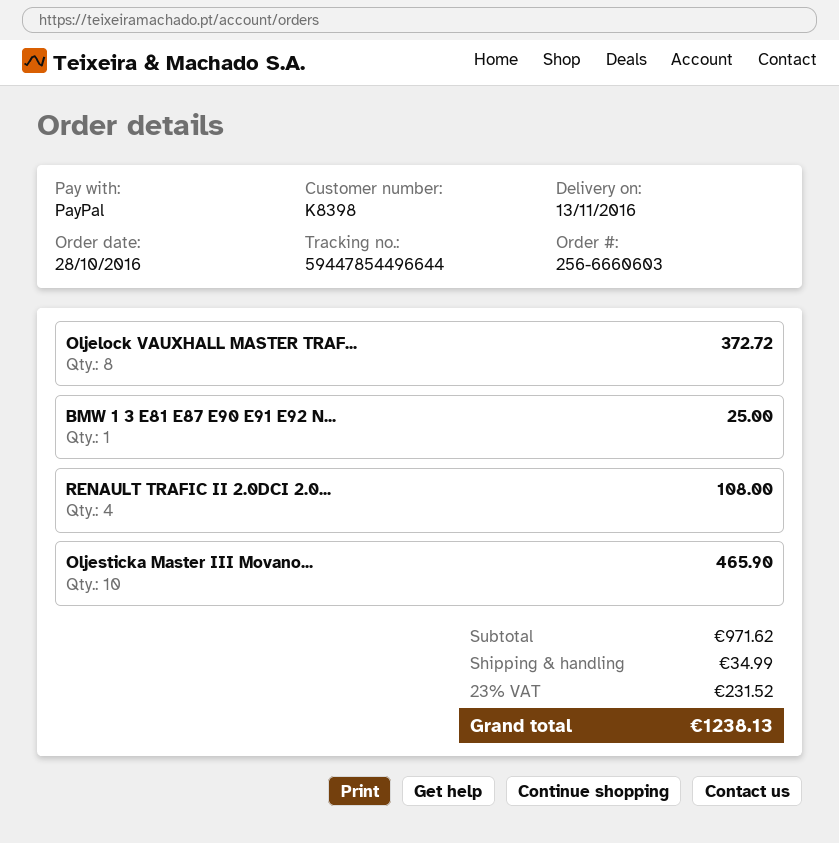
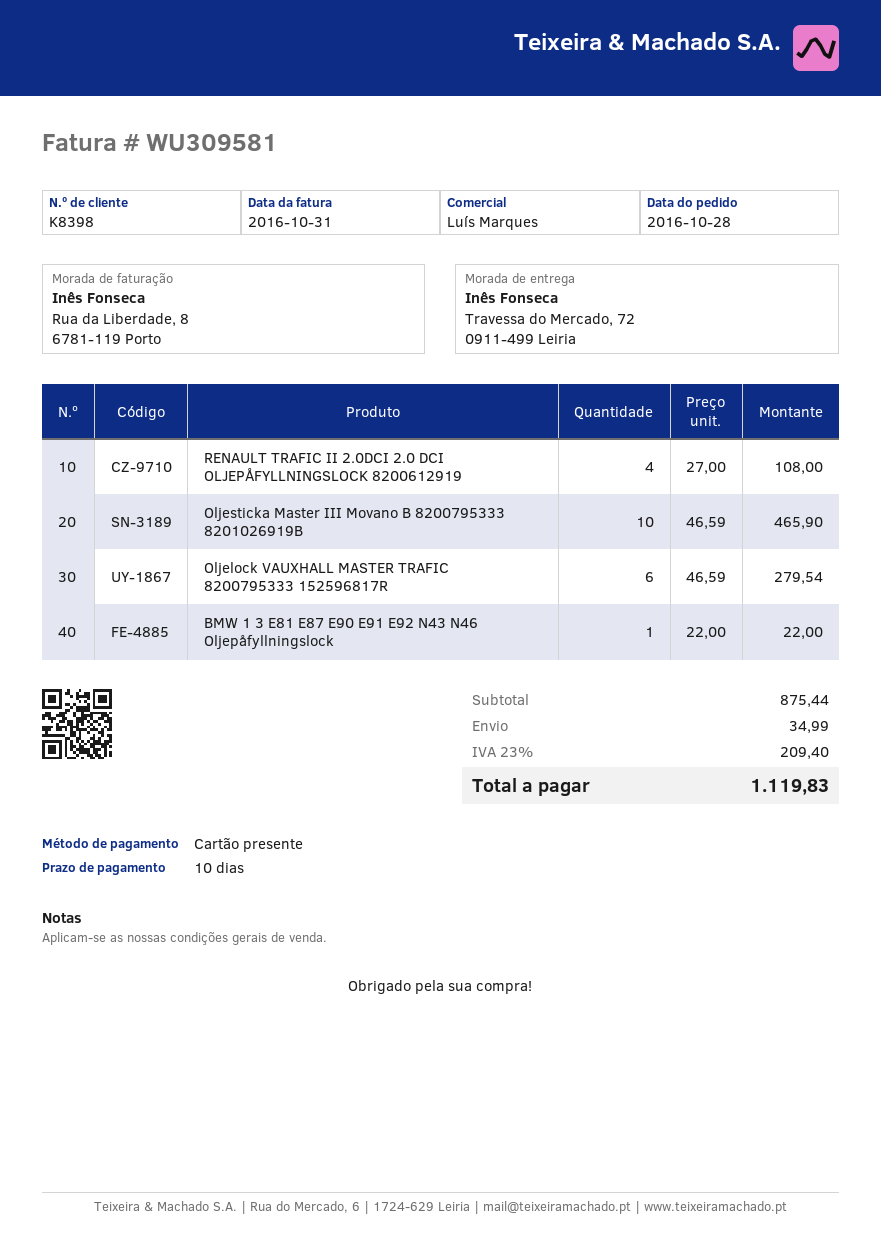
payment method: PayPal -> gift card
Oljelock VAUXHALL MASTER TRAF...: 8 for 372.72 -> 6 for 279.54
BMW 1 3 E81 E87 E90 E91 E92 N...: 1 for 25.00 -> 1 for 22.00
subtotal: 971.62 -> 875.44
tax: 23% = 231.52 -> 23% = 209.40
total: 1238.13 -> 1119.83

